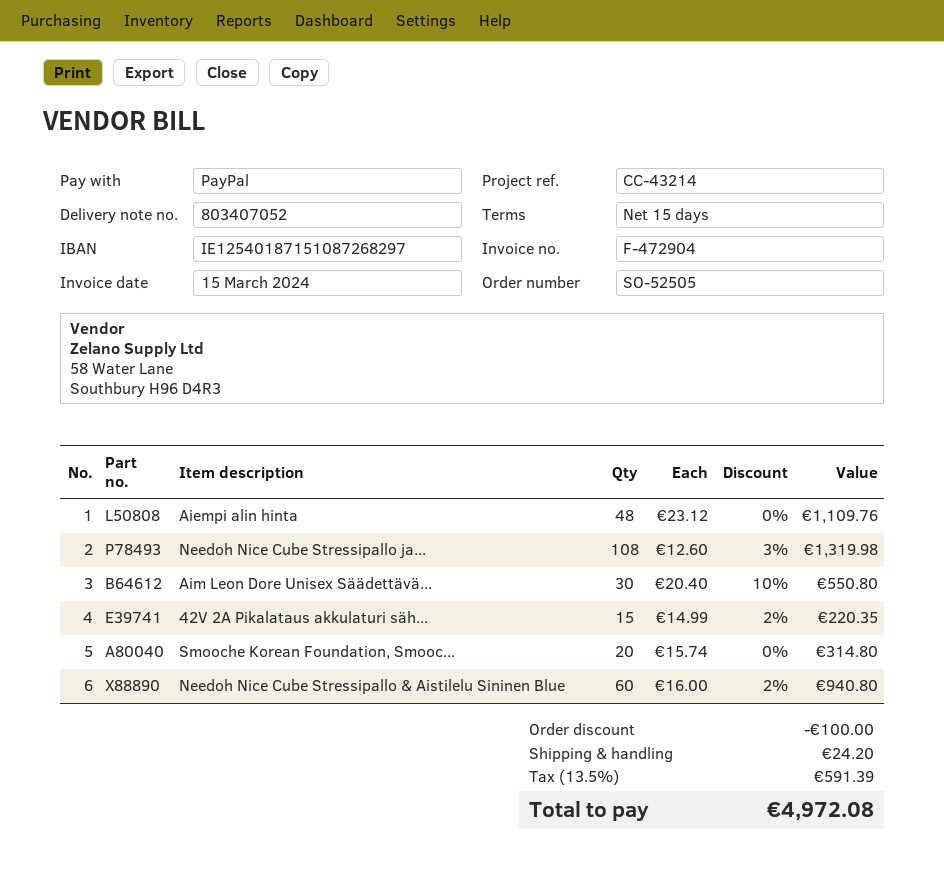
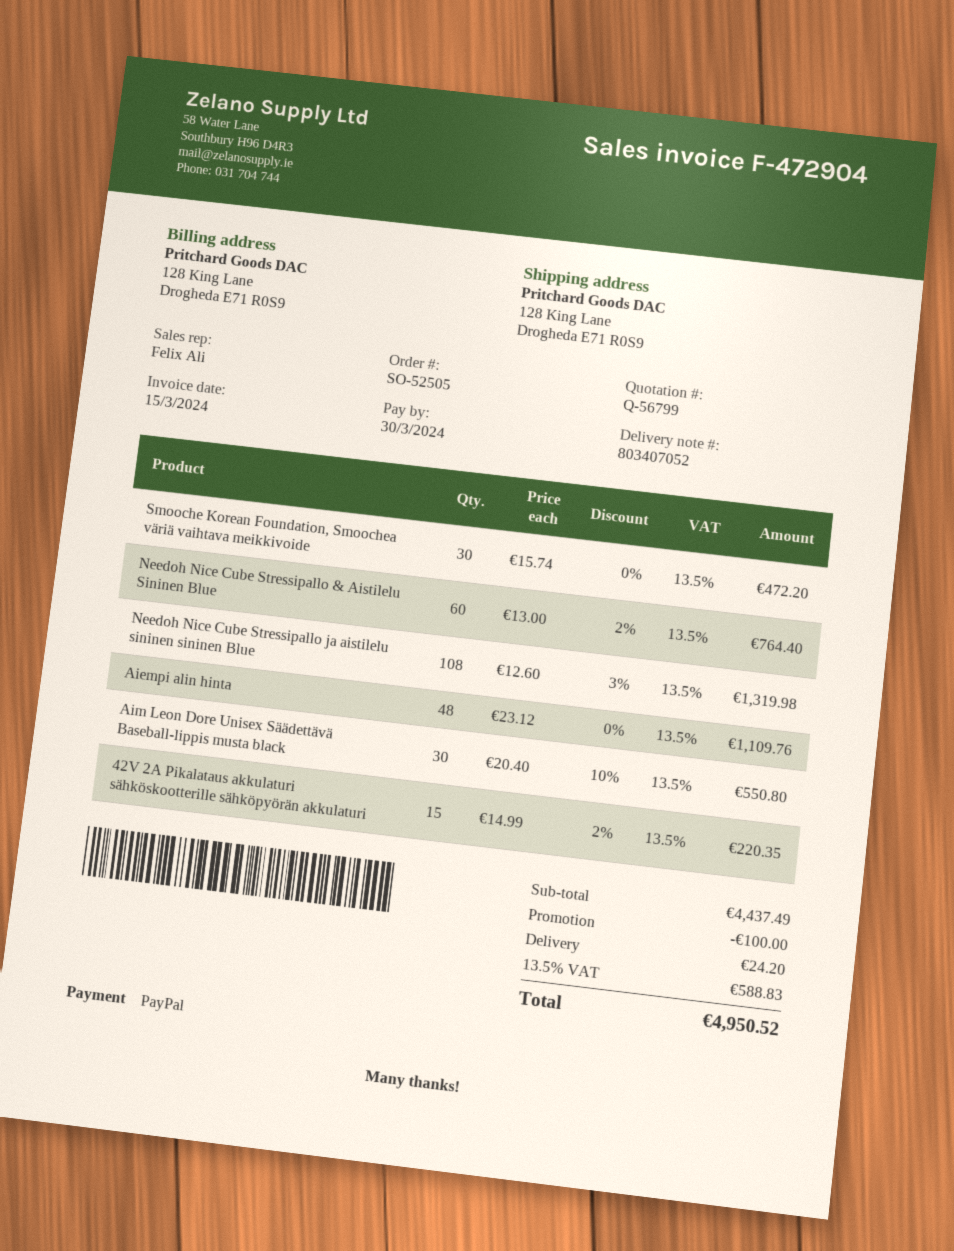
Smooche Korean Foundation, Smooc...: 20 x 15.74 = 314.80 -> 30 x 15.74 = 472.20
Needoh Nice Cube Stressipallo & Aistilelu Sininen Blue: 60 x 16.00 - 2% = 940.80 -> 60 x 13.00 - 2% = 764.40
tax: 13.5% = 591.39 -> 13.5% = 588.83
total: 4972.08 -> 4950.52

